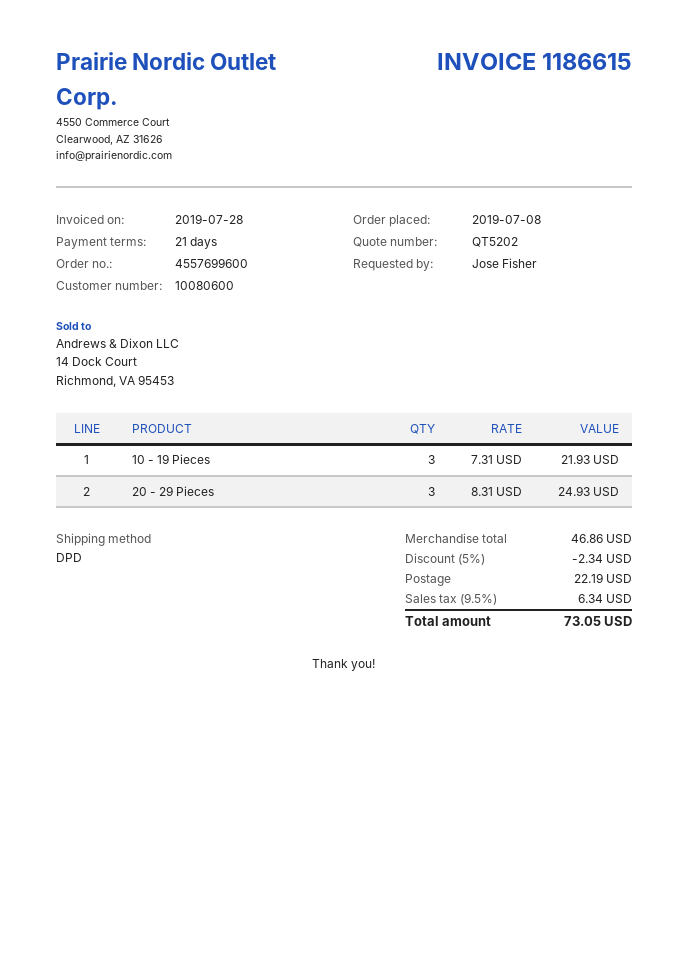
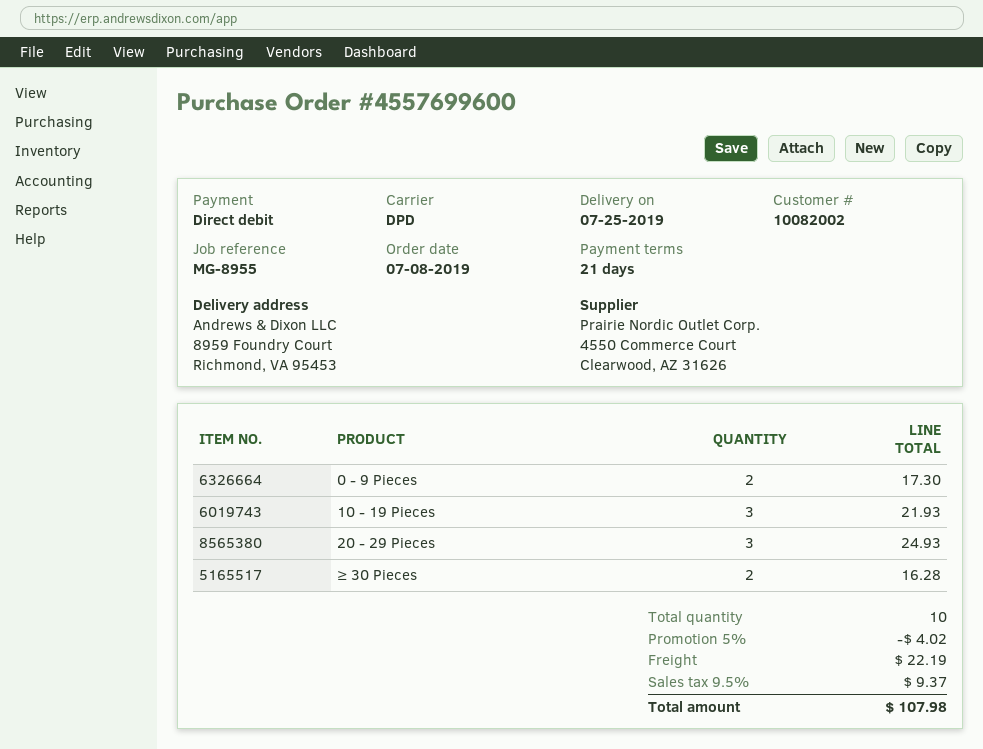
customer number: 10080600 -> 10082002
0 - 9 Pieces: none -> 2 for 17.30
≥ 30 Pieces: none -> 2 for 16.28
discount: 5% = 2.34 -> 5% = 4.02
tax: 9.5% = 6.34 -> 9.5% = 9.37
total: 73.05 -> 107.98

